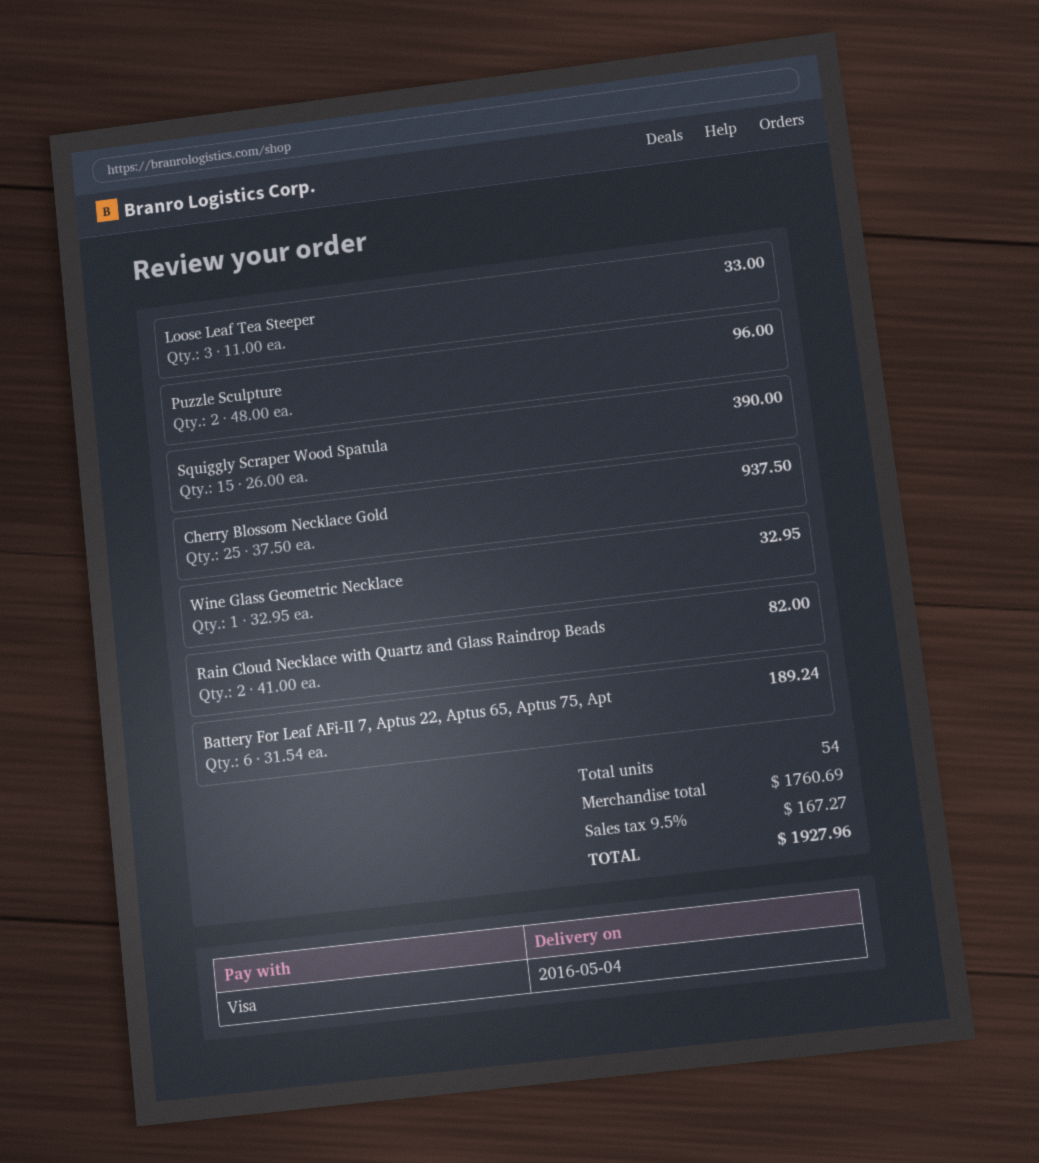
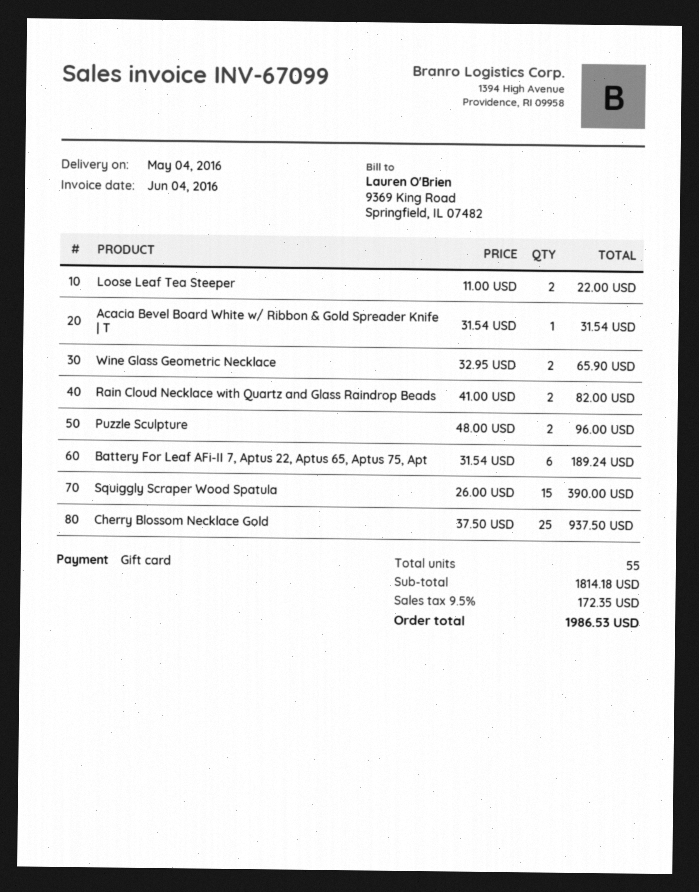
payment method: Visa -> gift card
Loose Leaf Tea Steeper: 3 x 11.00 = 33.00 -> 2 x 11.00 = 22.00
Wine Glass Geometric Necklace: 1 x 32.95 = 32.95 -> 2 x 32.95 = 65.90
Acacia Bevel Board White w/ Ribbon & Gold Spreader Knife | T: none -> 1 x 31.54 = 31.54
total quantity: 54 -> 55
subtotal: 1760.69 -> 1814.18
tax: 9.5% = 167.27 -> 9.5% = 172.35
total: 1927.96 -> 1986.53

